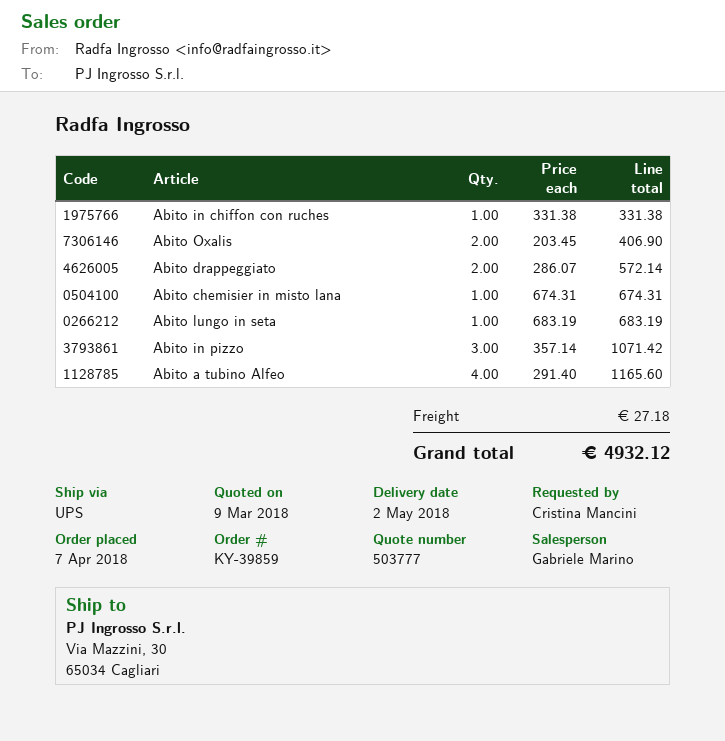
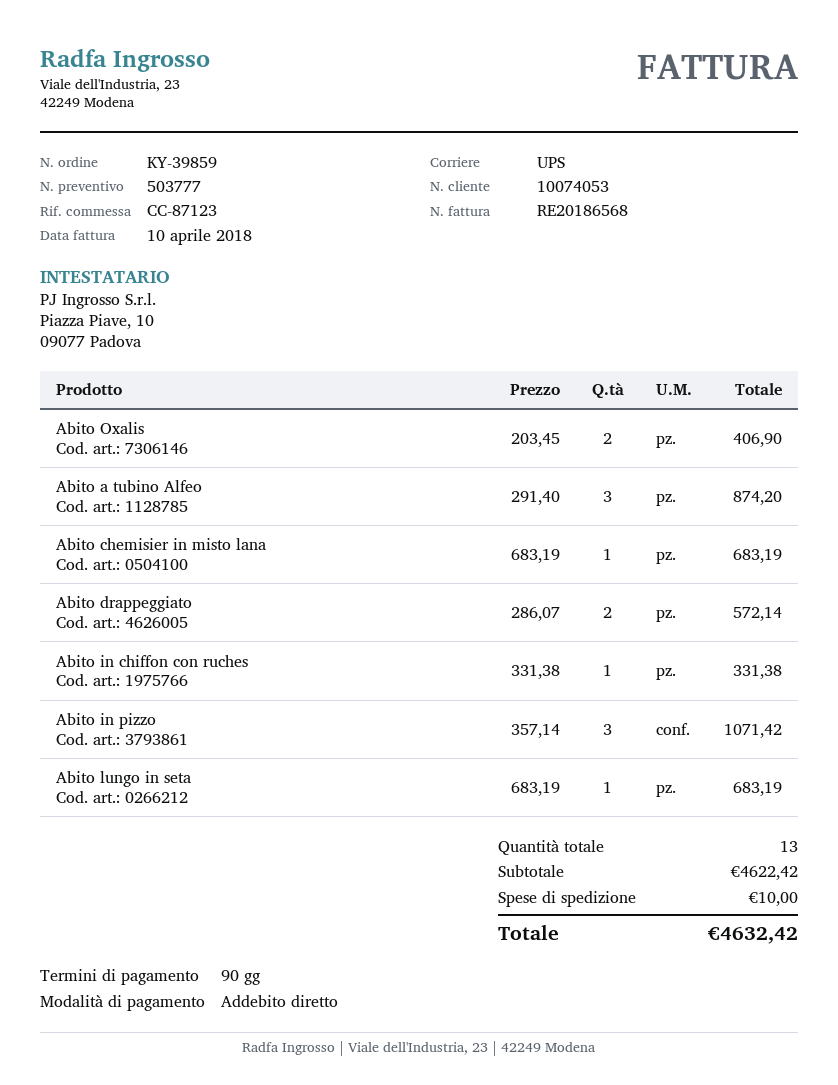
Abito chemisier in misto lana: 1 x 674.31 = 674.31 -> 1 x 683.19 = 683.19
Abito a tubino Alfeo: 4 x 291.40 = 1165.60 -> 3 x 291.40 = 874.20
shipping: 27.18 -> 10.00
total: 4932.12 -> 4632.42

